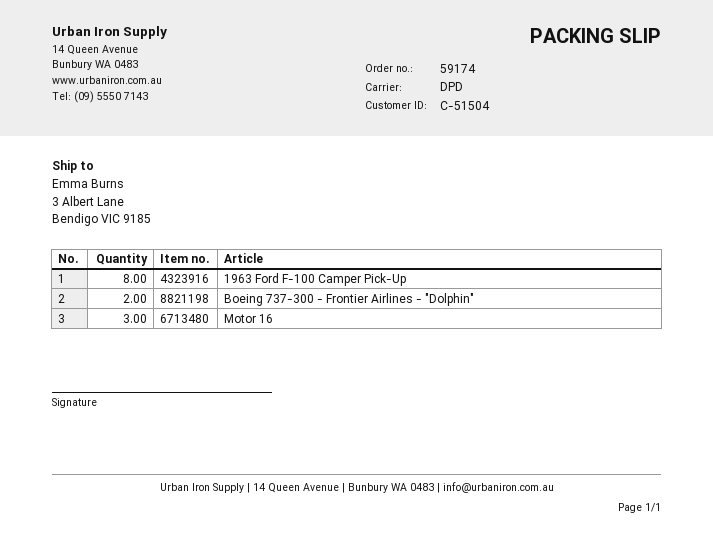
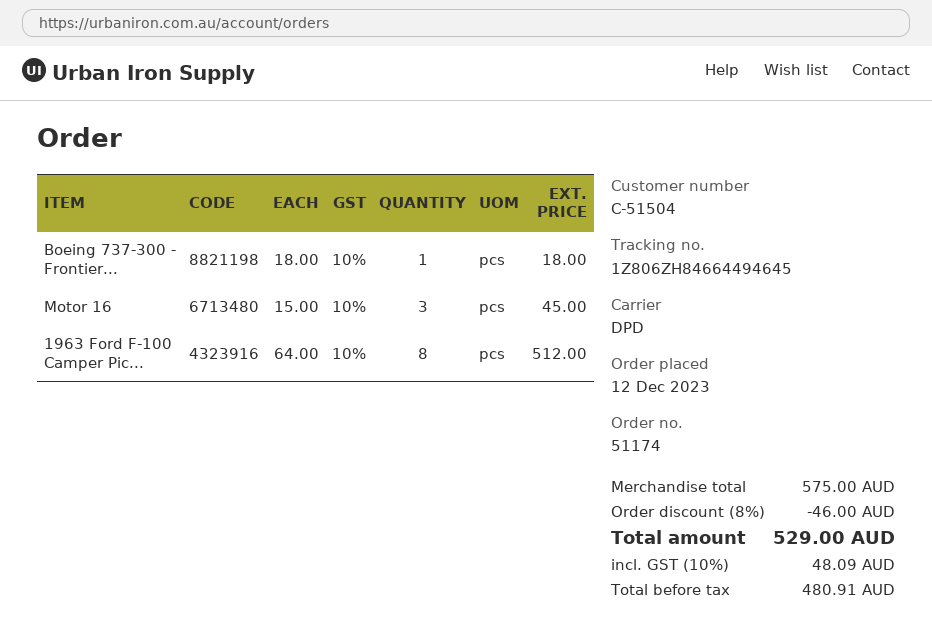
order number: 59174 -> 51174
Boeing 737-300 - Frontier Airlines - "Dolphin": 2 -> 1

